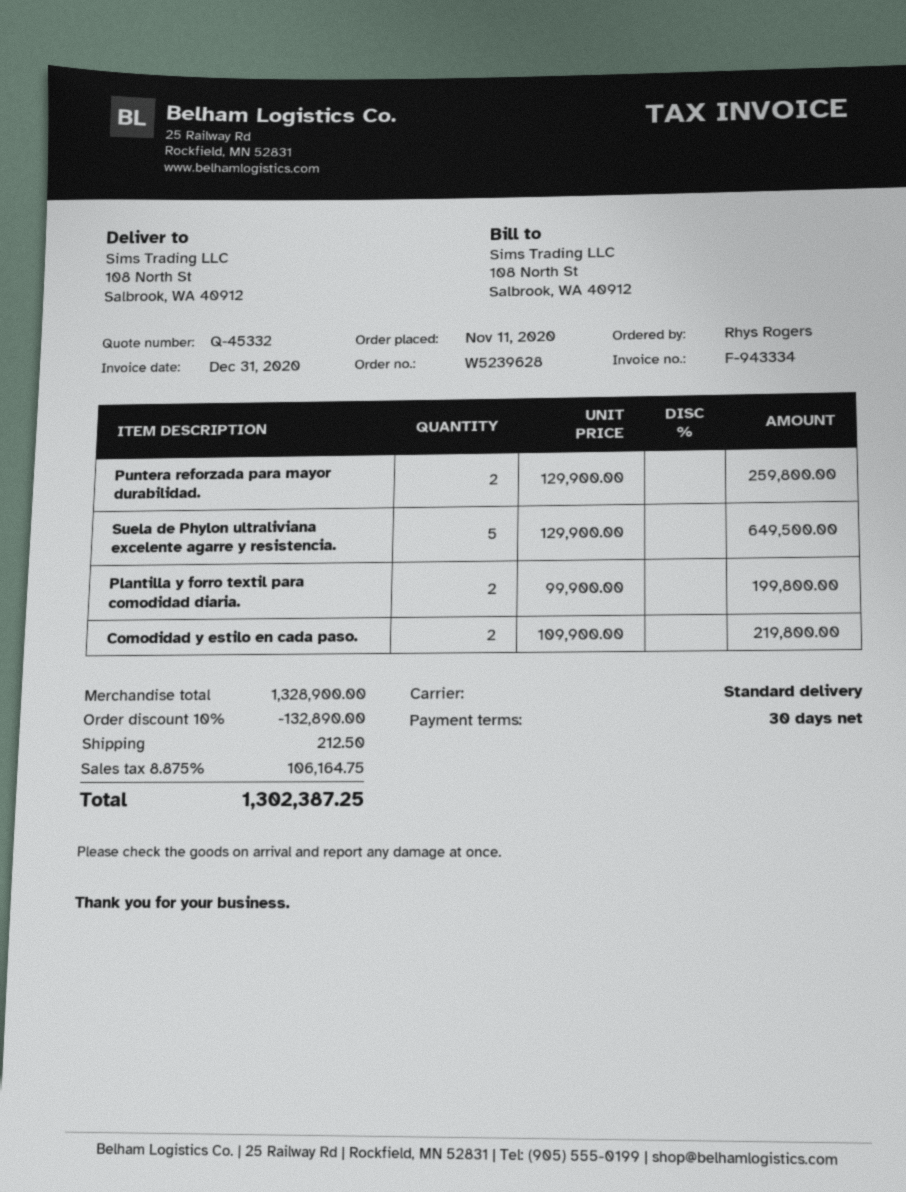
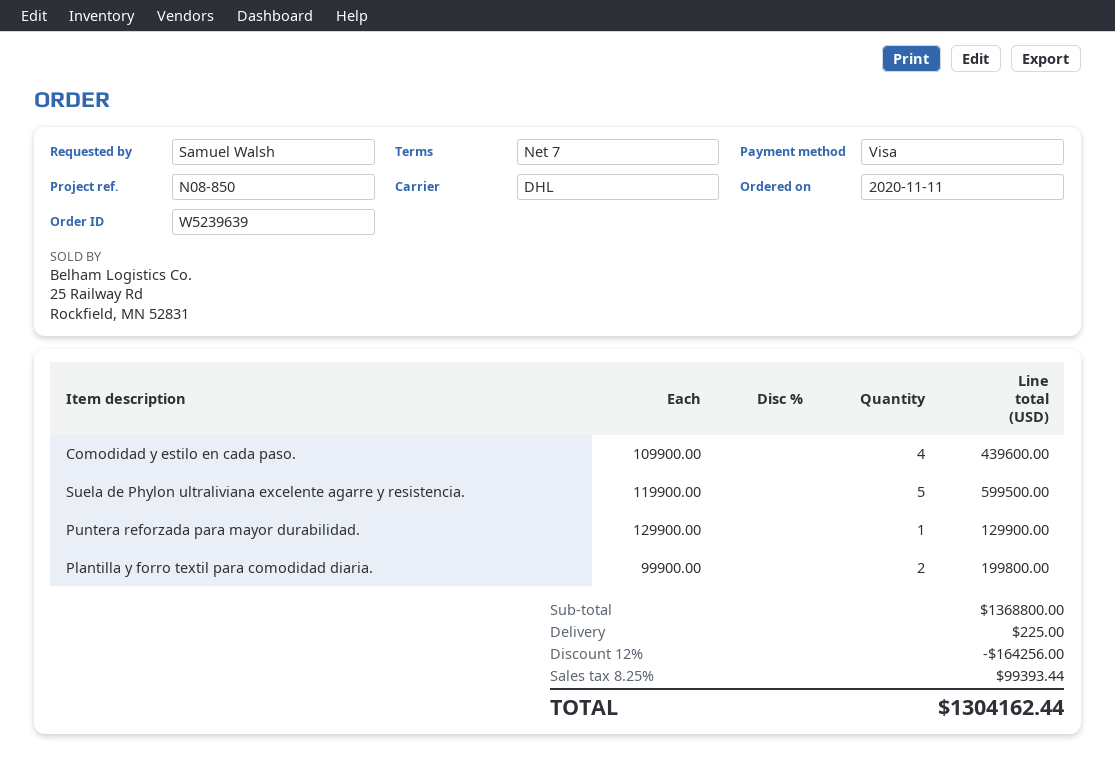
order number: W5239628 -> W5239639
payment terms: 30 days -> 7 days
ordered by: Rhys Rogers -> Samuel Walsh
shipping method: standard -> DHL
Puntera reforzada para mayor durabilidad.: 2 x 129900.00 = 259800.00 -> 1 x 129900.00 = 129900.00
Suela de Phylon ultraliviana excelente agarre y resistencia.: 5 x 129900.00 = 649500.00 -> 5 x 119900.00 = 599500.00
Comodidad y estilo en cada paso.: 2 x 109900.00 = 219800.00 -> 4 x 109900.00 = 439600.00
subtotal: 1328900.00 -> 1368800.00
discount: 10% = 132890.00 -> 12% = 164256.00
shipping: 212.50 -> 225.00
tax: 8.875% = 106164.75 -> 8.25% = 99393.44
total: 1302387.25 -> 1304162.44

